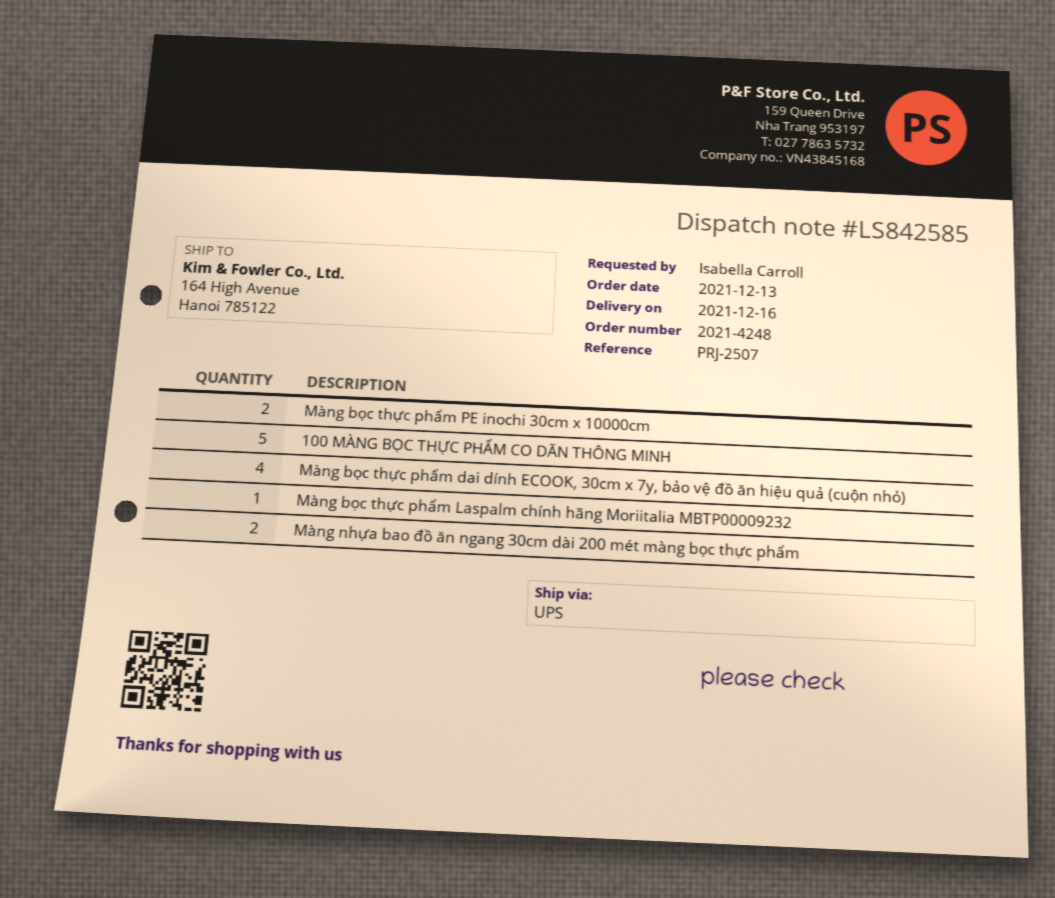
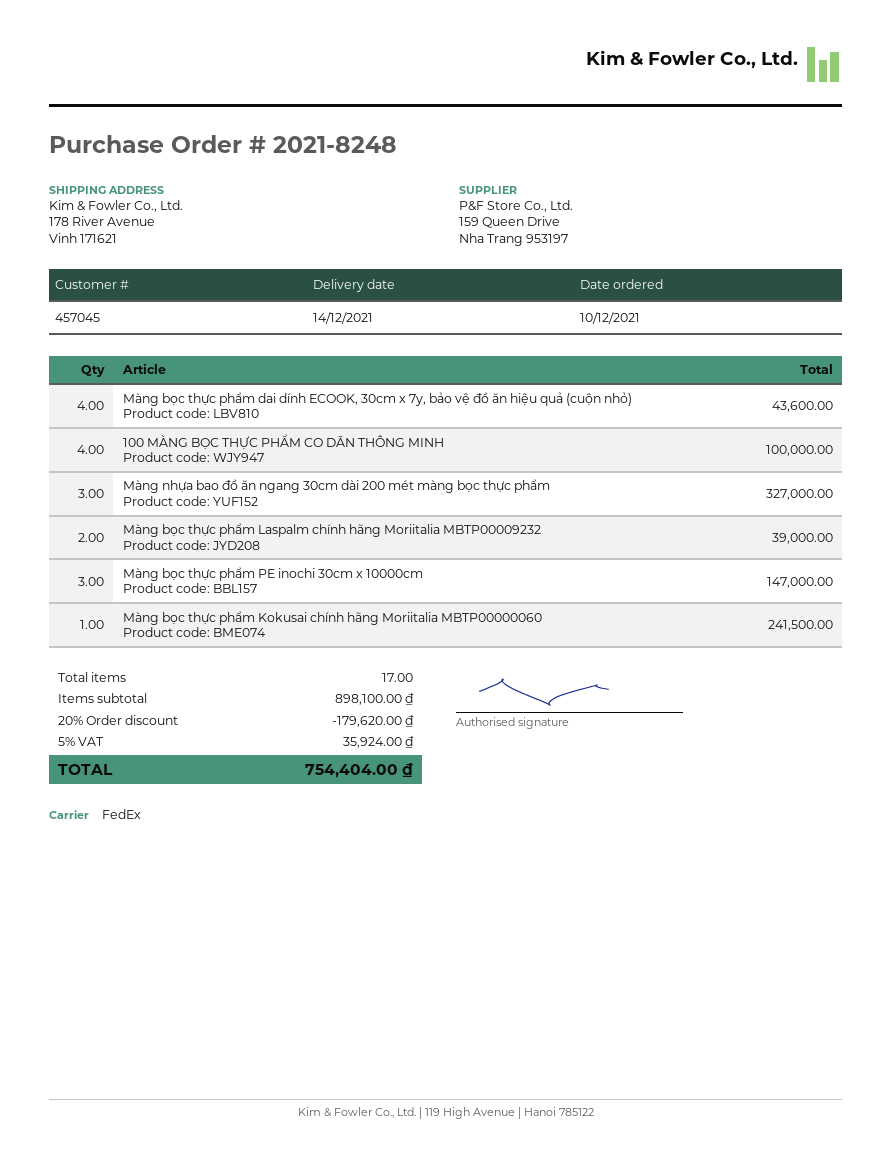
order number: 2021-4248 -> 2021-8248
order date: 2021-12-13 -> 2021-12-10
delivery date: 2021-12-16 -> 2021-12-14
shipping method: UPS -> FedEx
ship to: 164 High Avenue, Hanoi 785122 -> 178 River Avenue, Vinh 171621
Màng bọc thực phẩm PE inochi 30cm x 10000cm: 2 -> 3
100 MÀNG BỌC THỰC PHẨM CO DÃN THÔNG MINH: 5 -> 4
Màng bọc thực phẩm Laspalm chính hãng Moriitalia MBTP00009232: 1 -> 2
Màng nhựa bao đồ ăn ngang 30cm dài 200 mét màng bọc thực phẩm: 2 -> 3
Màng bọc thực phẩm Kokusai chính hãng Moriitalia MBTP00000060: none -> 1

